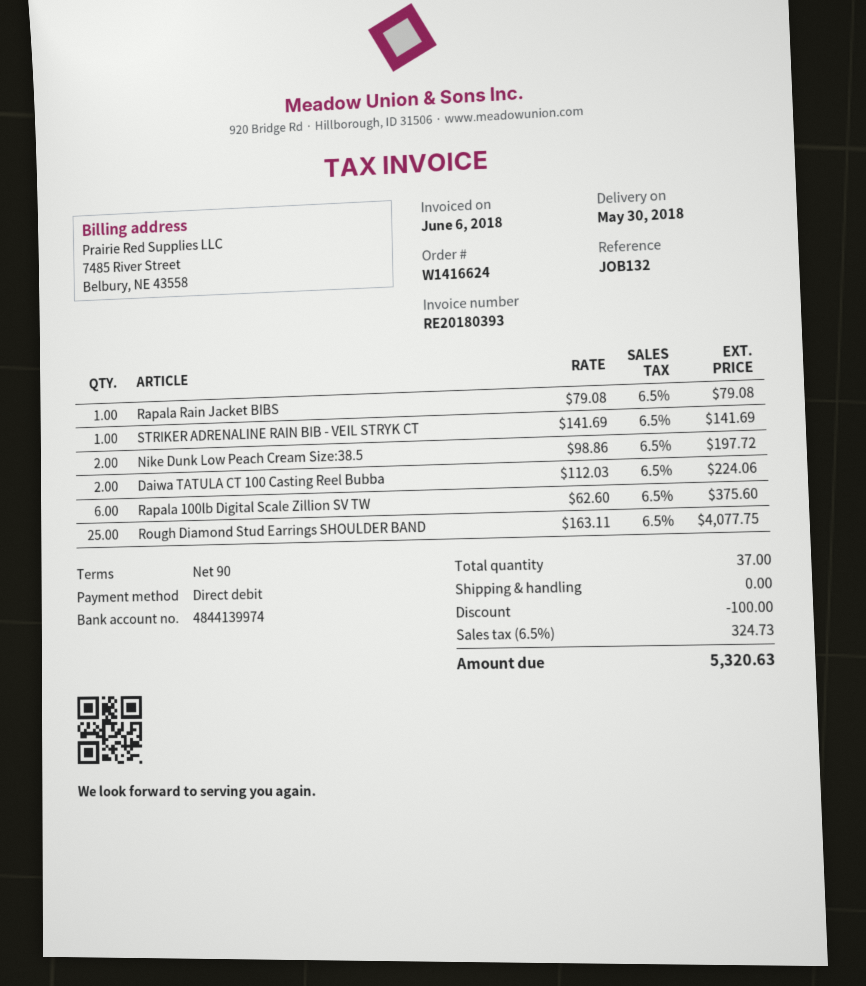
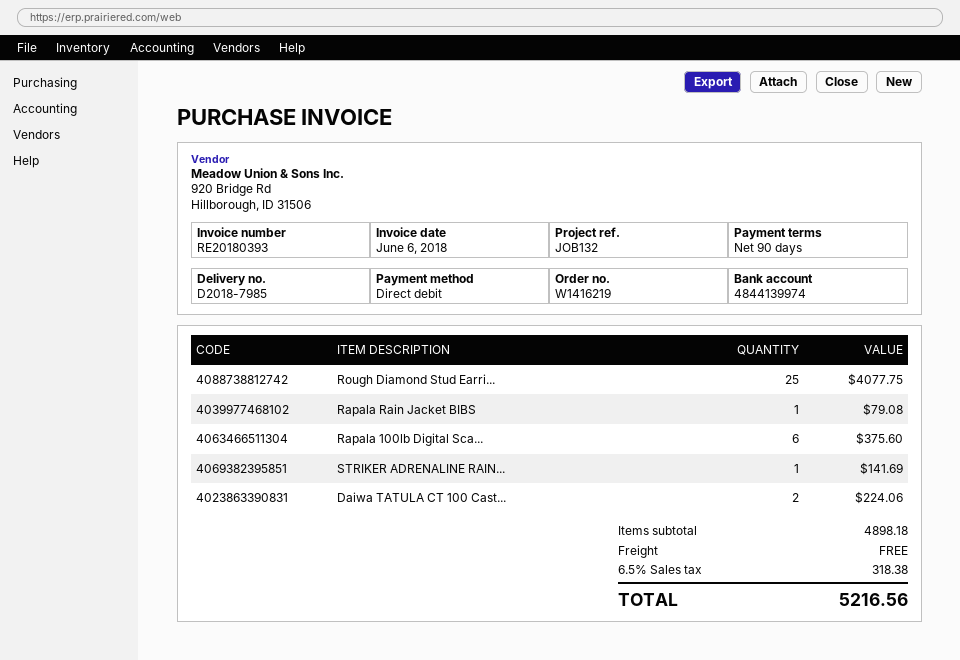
order number: W1416624 -> W1416219
Nike Dunk Low Peach Cream Size:38.5: 2 for 197.72 -> none
discount: 100.00 -> none
tax: 6.5% = 324.73 -> 6.5% = 318.38
total: 5320.63 -> 5216.56

